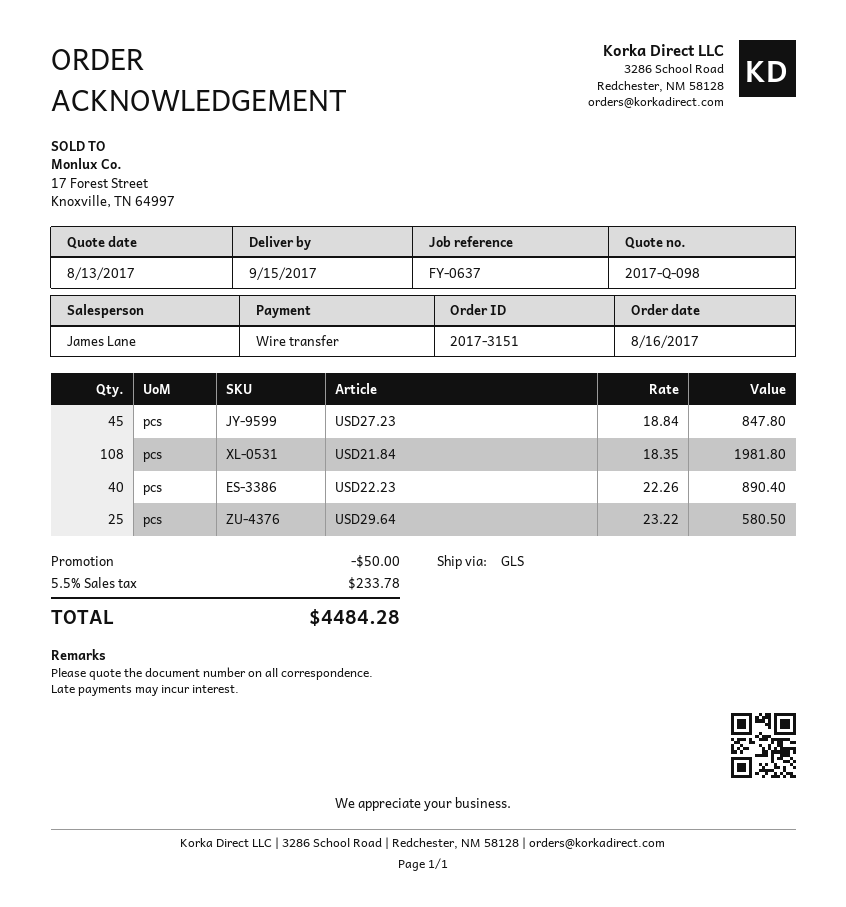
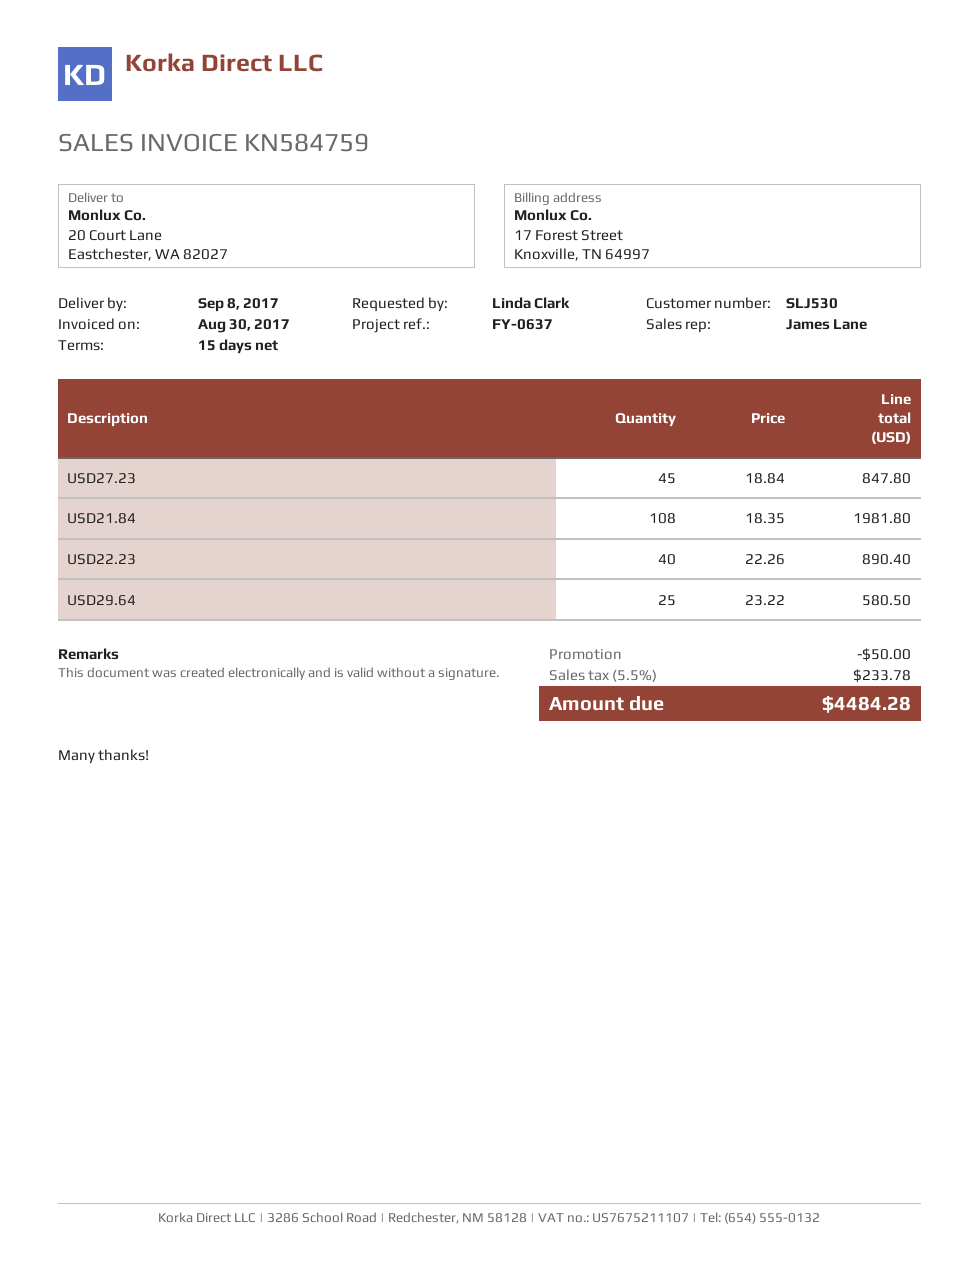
delivery date: 2017-09-15 -> 2017-09-08

